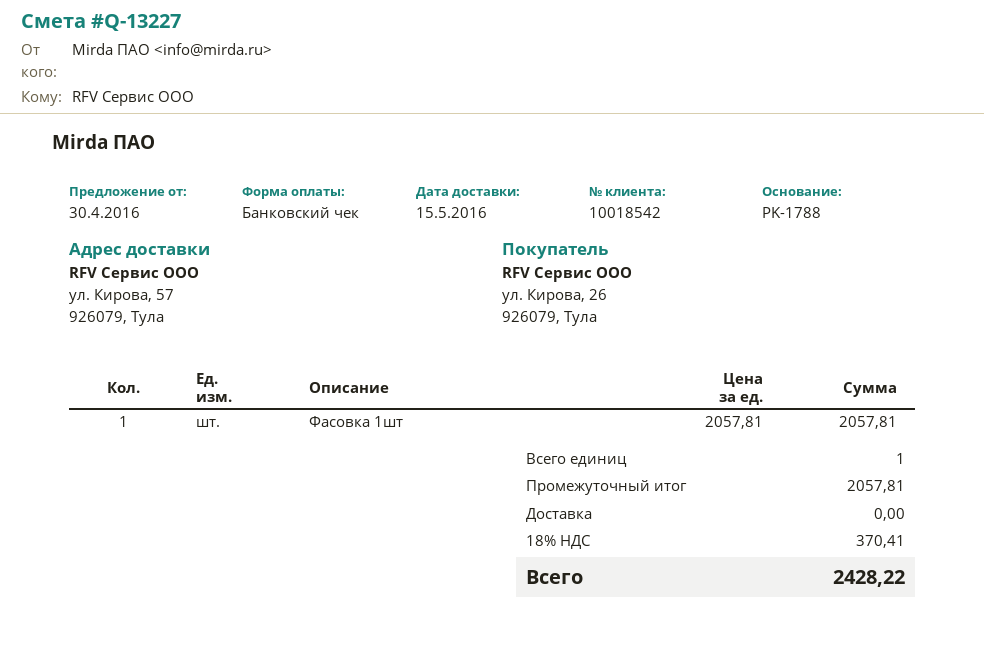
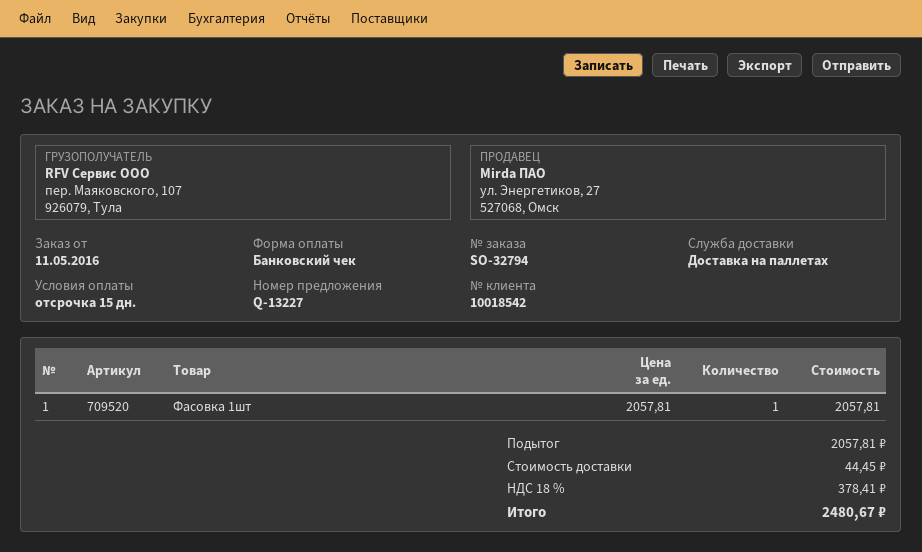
ship to: ул. Кирова, 57, 926079, Тула -> пер. Маяковского, 107, 926079, Тула
shipping: 0.00 -> 44.45
tax: 18% = 370.41 -> 18% = 378.41
total: 2428.22 -> 2480.67

